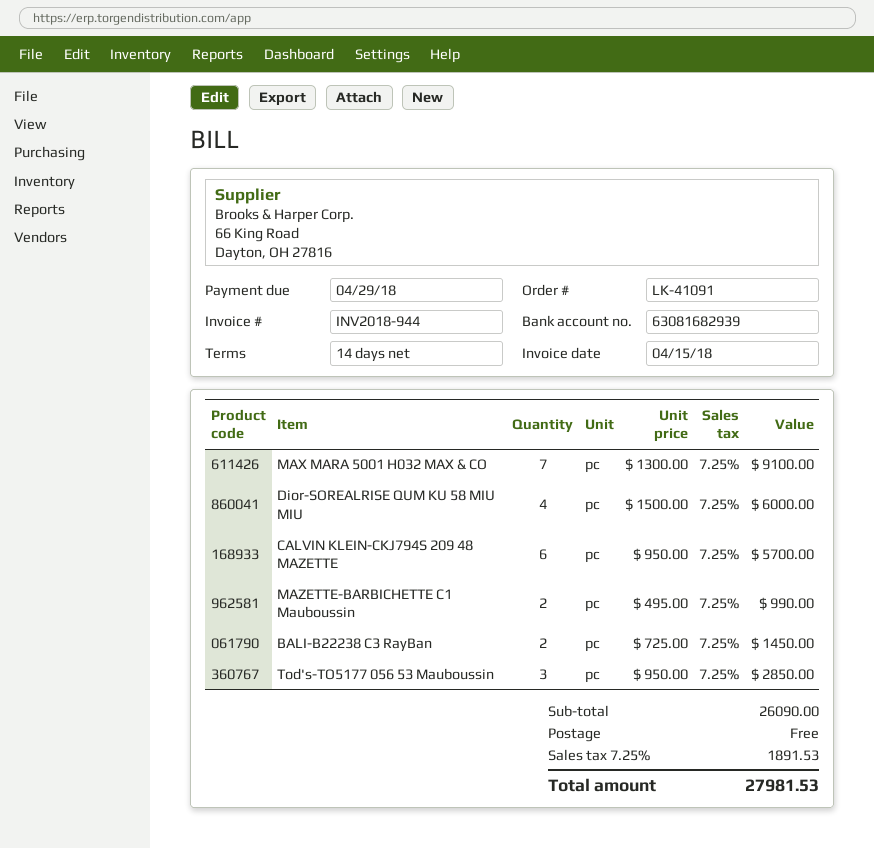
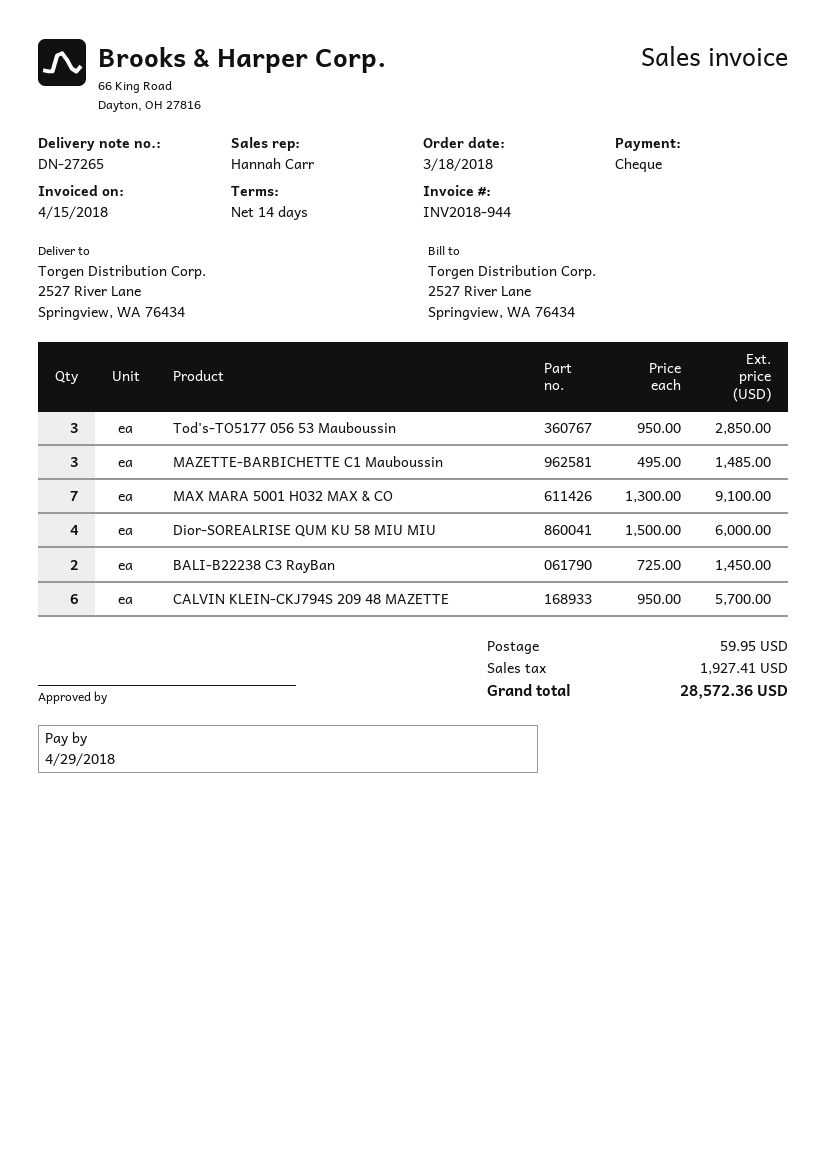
MAZETTE-BARBICHETTE C1 Mauboussin: 2 x 495.00 = 990.00 -> 3 x 495.00 = 1485.00
shipping: 0.00 -> 59.95
tax: 1891.53 -> 1927.41
total: 27981.53 -> 28572.36

